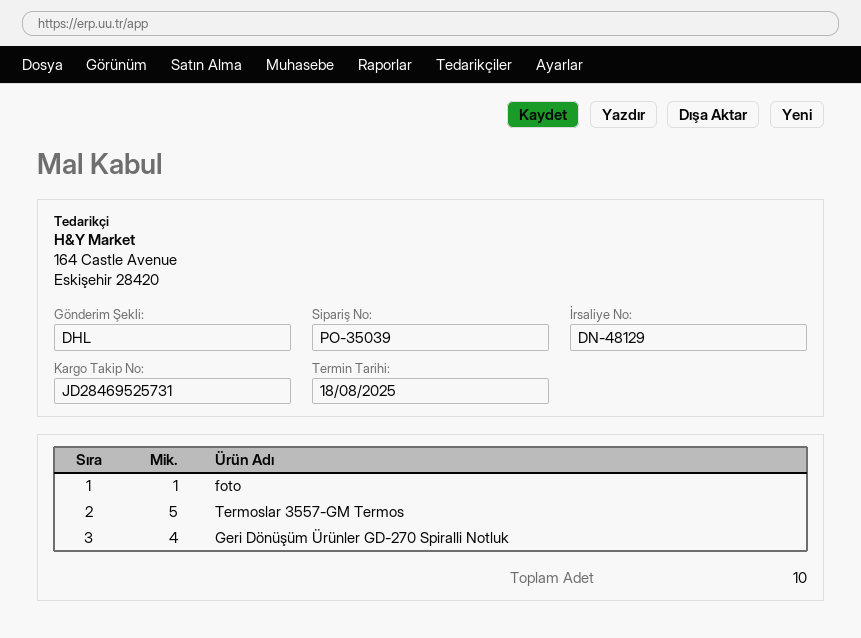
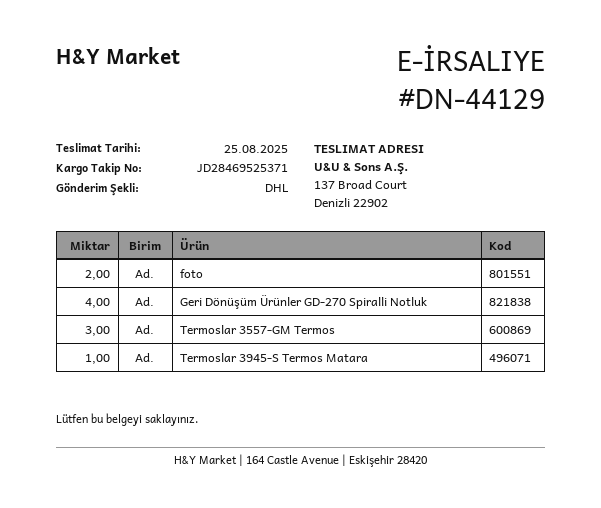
delivery note number: DN-48129 -> DN-44129
delivery date: 2025-08-18 -> 2025-08-25
tracking number: JD28469525731 -> JD28469525371
foto: 1 -> 2
Termoslar 3557-GM Termos: 5 -> 3
Termoslar 3945-S Termos Matara: none -> 1

